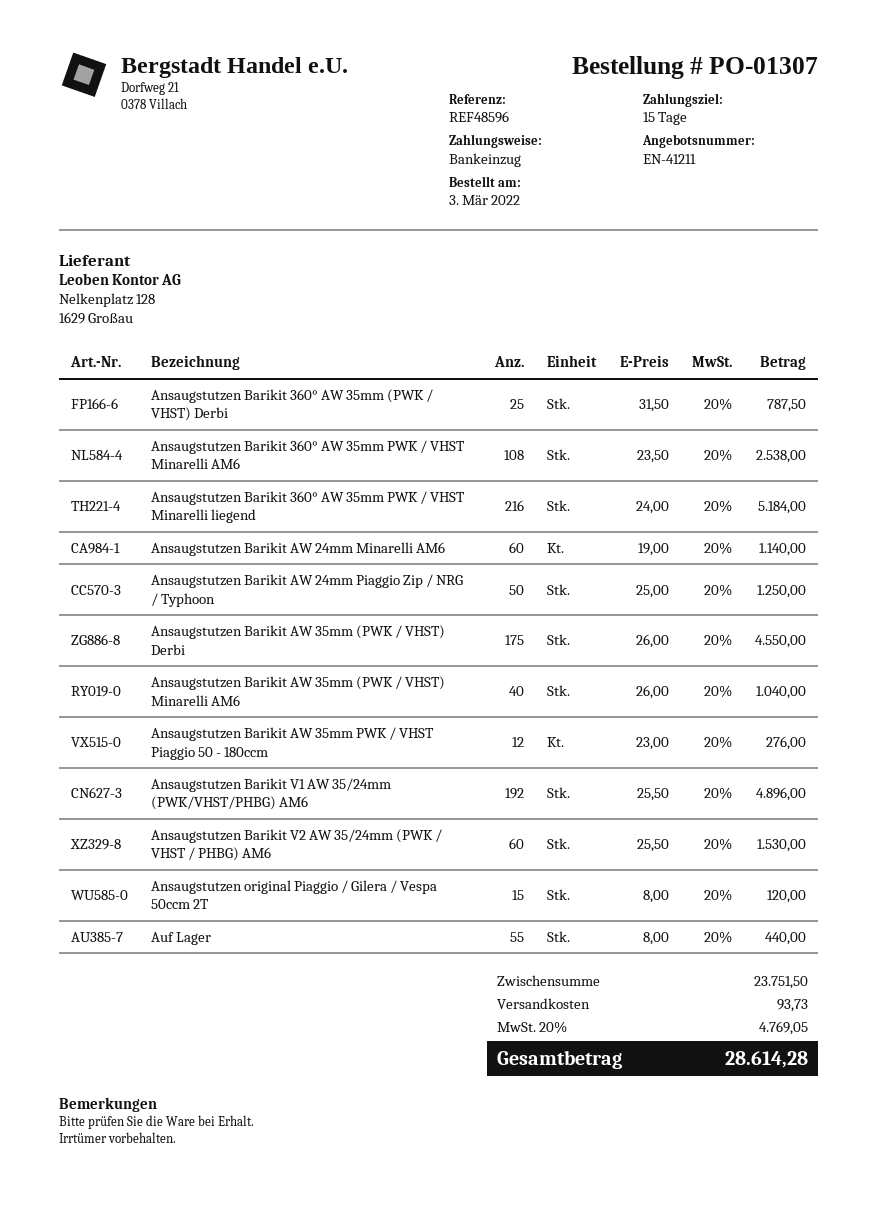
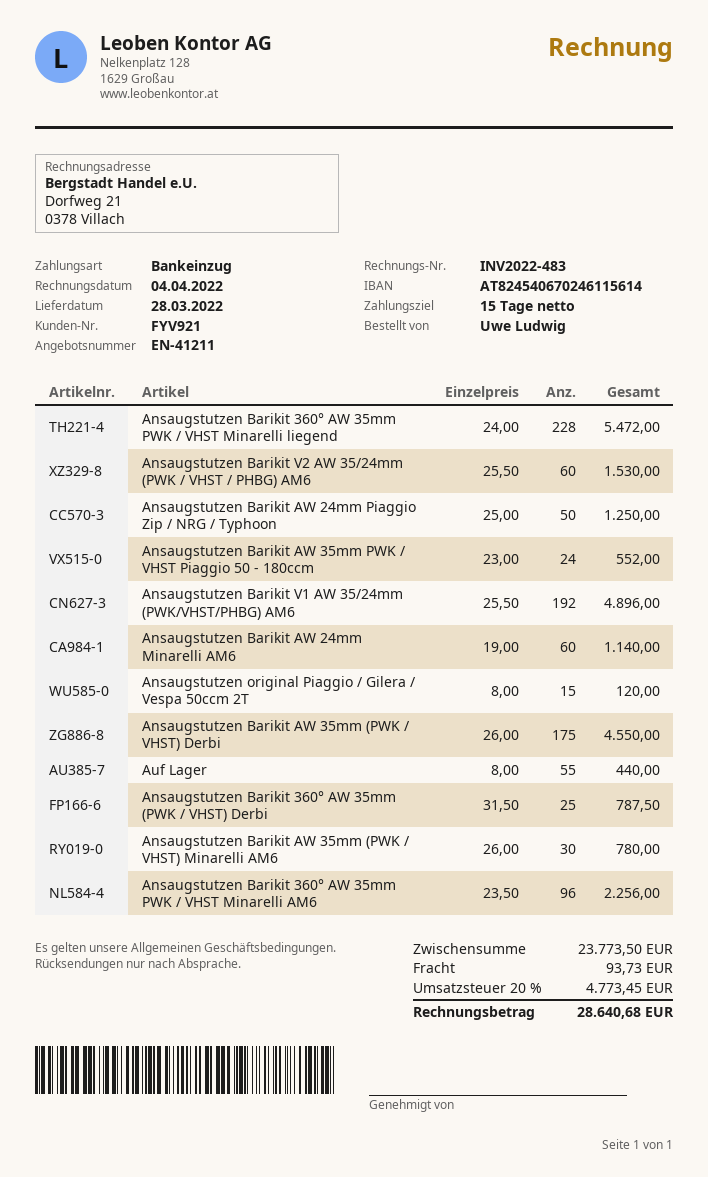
Ansaugstutzen Barikit 360° AW 35mm PWK / VHST Minarelli AM6: 108 x 23.50 = 2538.00 -> 96 x 23.50 = 2256.00
Ansaugstutzen Barikit 360° AW 35mm PWK / VHST Minarelli liegend: 216 x 24.00 = 5184.00 -> 228 x 24.00 = 5472.00
Ansaugstutzen Barikit AW 35mm (PWK / VHST) Minarelli AM6: 40 x 26.00 = 1040.00 -> 30 x 26.00 = 780.00
Ansaugstutzen Barikit AW 35mm PWK / VHST Piaggio 50 - 180ccm: 12 x 23.00 = 276.00 -> 24 x 23.00 = 552.00
subtotal: 23751.50 -> 23773.50
tax: 20% = 4769.05 -> 20% = 4773.45
total: 28614.28 -> 28640.68

